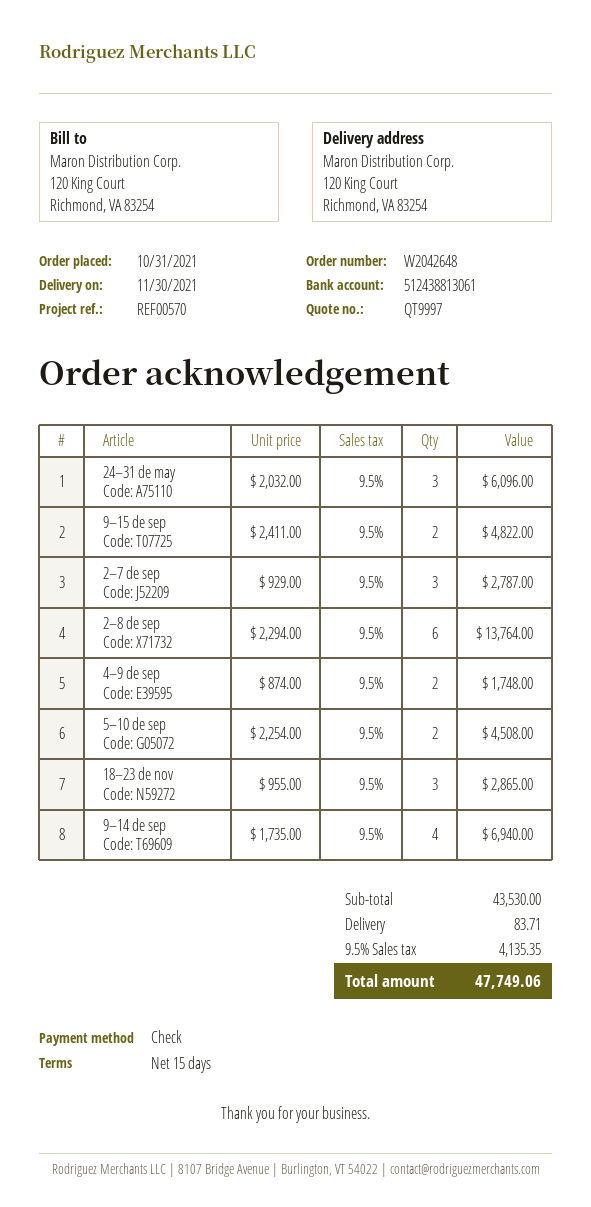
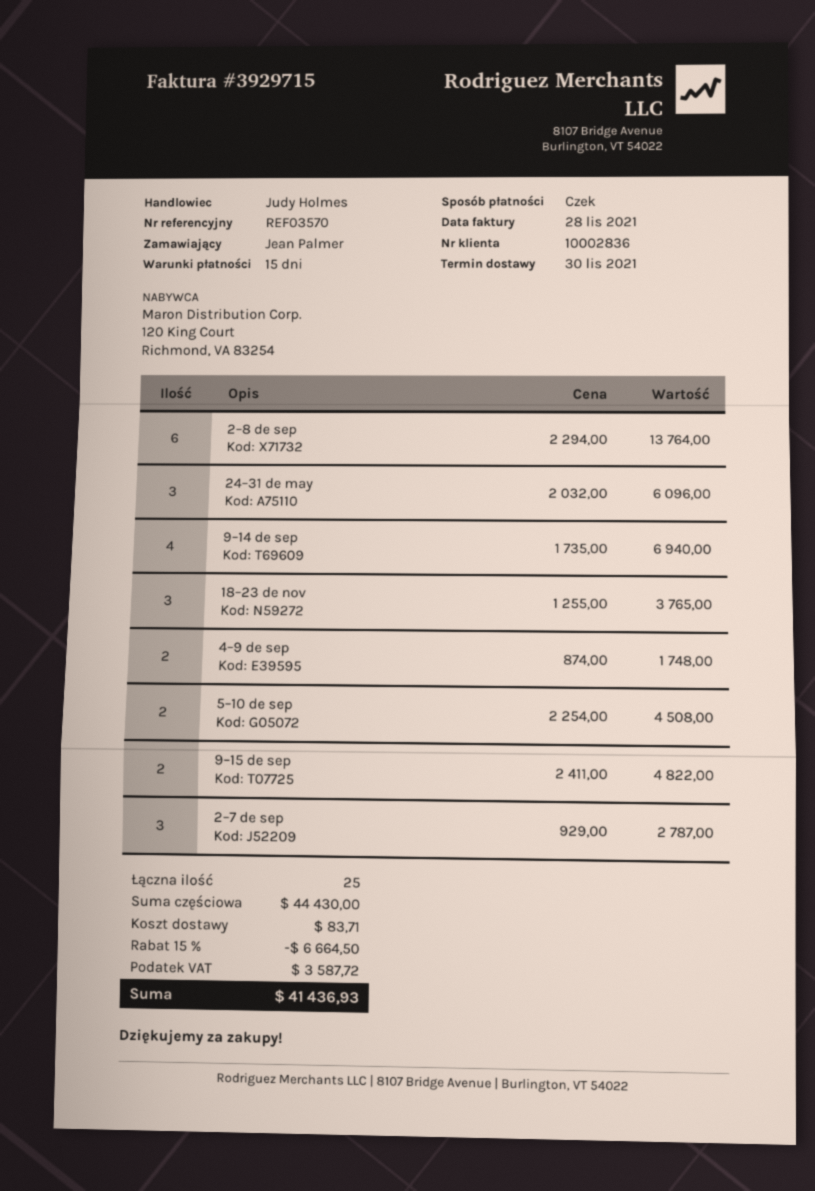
reference: REF00570 -> REF03570
18–23 de nov: 3 x 955.00 = 2865.00 -> 3 x 1255.00 = 3765.00
subtotal: 43530.00 -> 44430.00
discount: none -> 15% = 6664.50
tax: 4135.35 -> 3587.72
total: 47749.06 -> 41436.93

